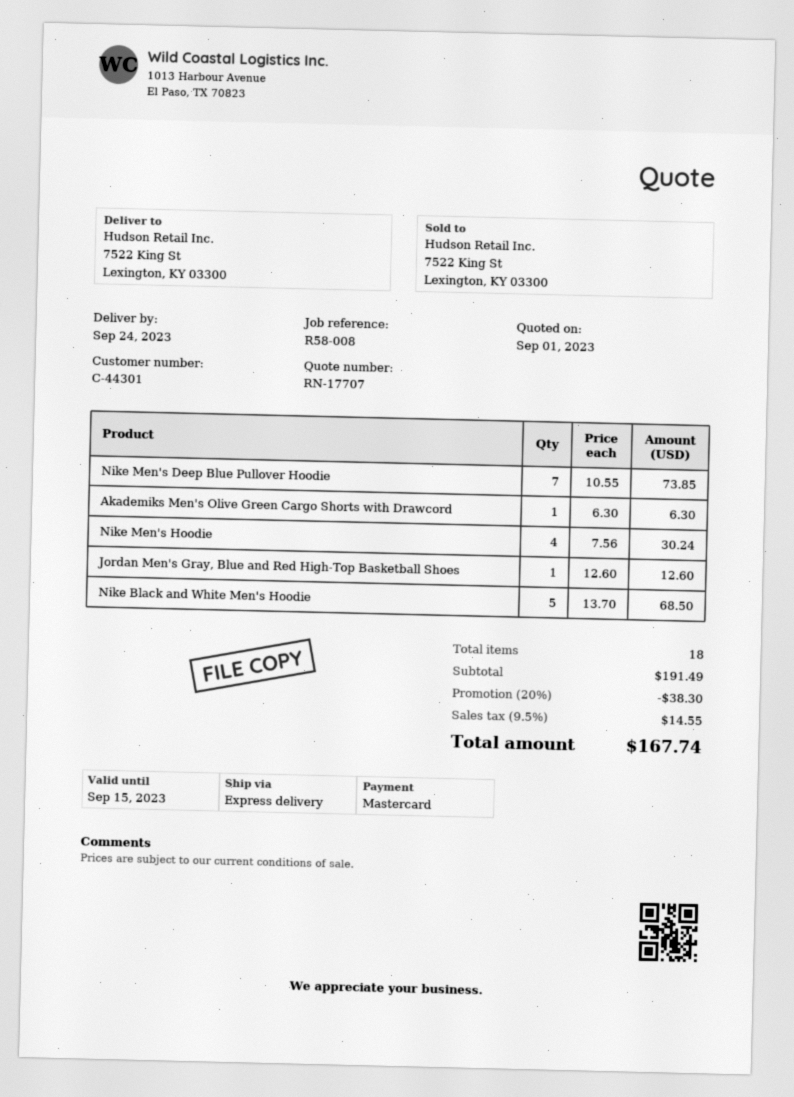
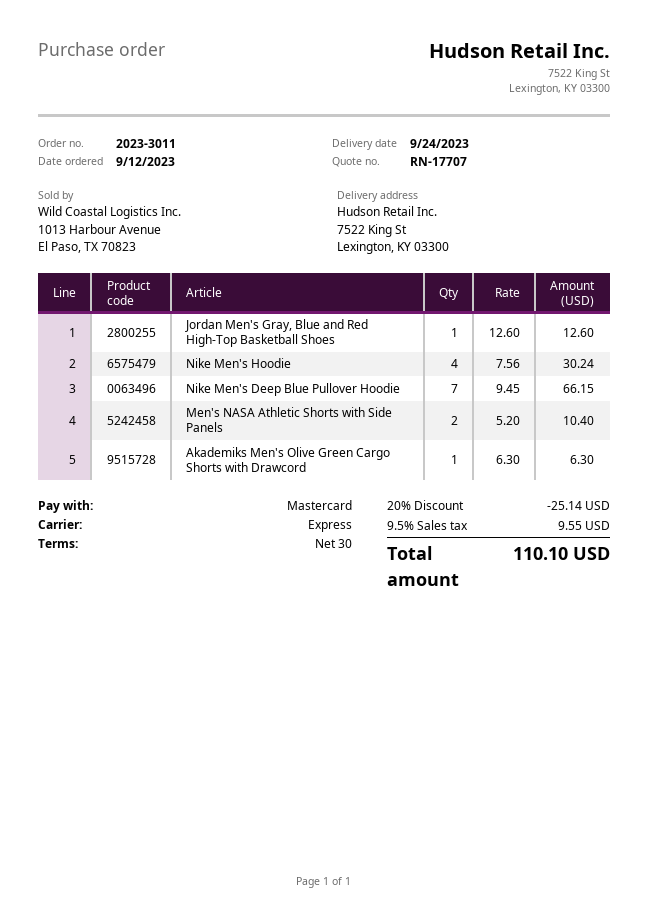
Nike Men's Deep Blue Pullover Hoodie: 7 x 10.55 = 73.85 -> 7 x 9.45 = 66.15
Nike Black and White Men's Hoodie: 5 x 13.70 = 68.50 -> none
Men's NASA Athletic Shorts with Side Panels: none -> 2 x 5.20 = 10.40
discount: 20% = 38.30 -> 20% = 25.14
tax: 9.5% = 14.55 -> 9.5% = 9.55
total: 167.74 -> 110.10

